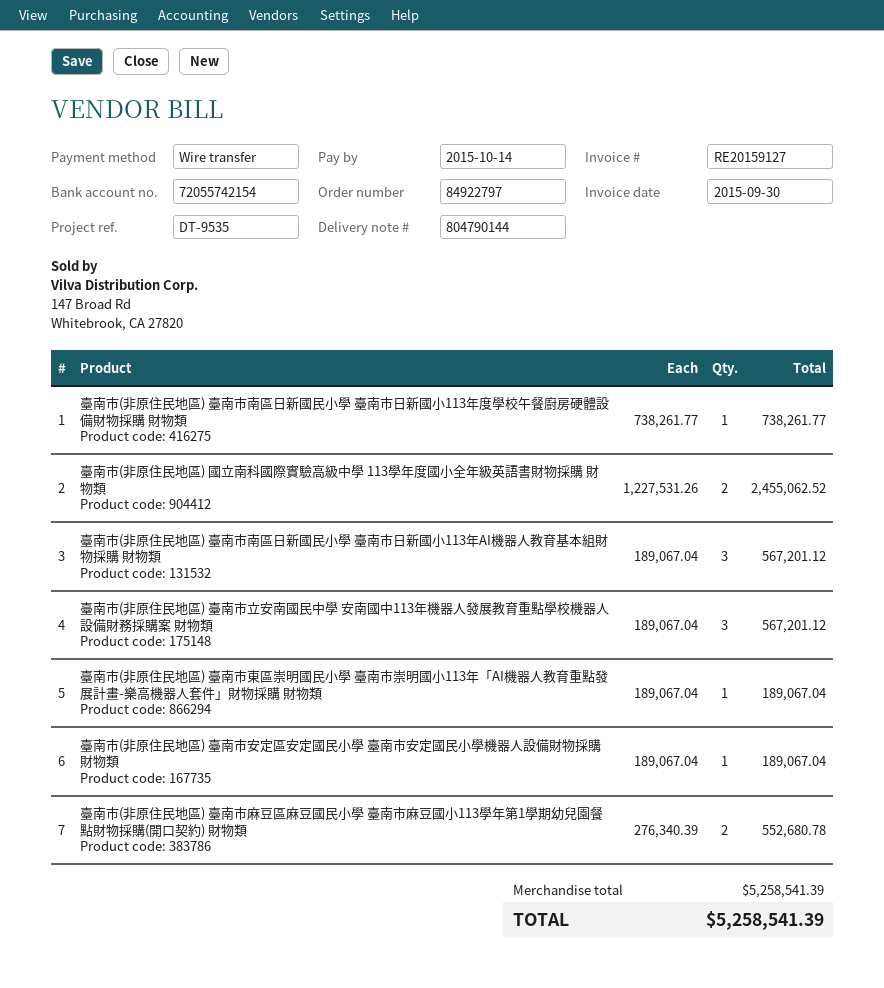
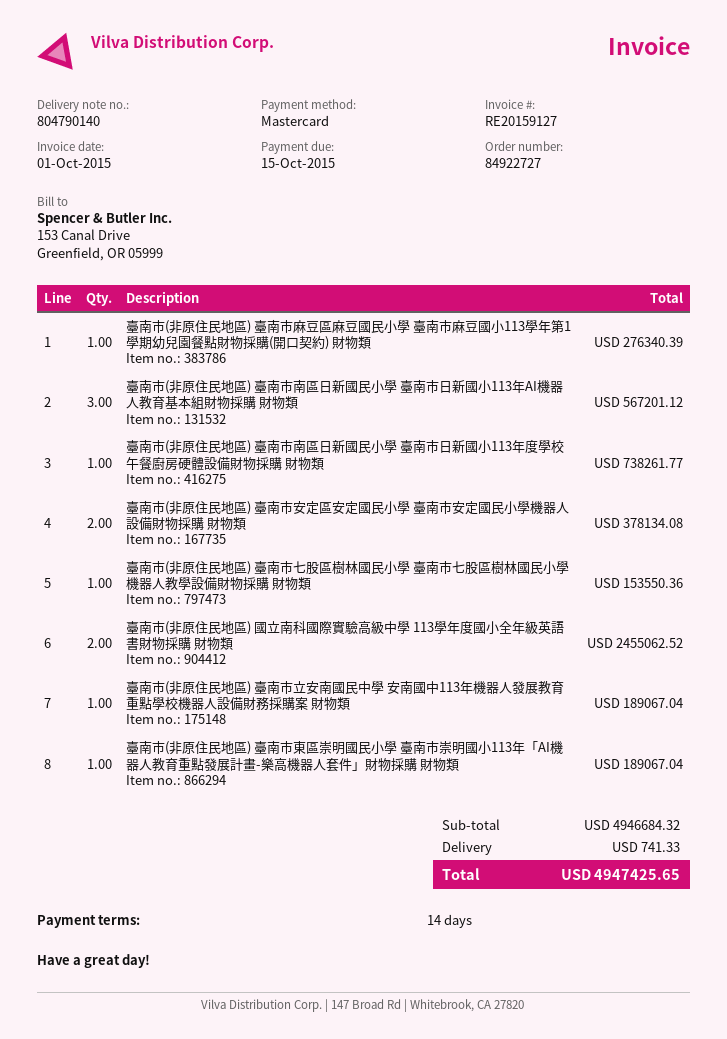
order number: 84922797 -> 84922727
delivery note number: 804790144 -> 804790140
invoice date: 2015-09-30 -> 2015-10-01
due date: 2015-10-14 -> 2015-10-15
payment method: bank transfer -> Mastercard
臺南市(非原住民地區) 臺南市立安南國民中學 安南國中113年機器人發展教育重點學校機器人設備財務採購案 財物類: 3 for 567201.12 -> 1 for 189067.04
臺南市(非原住民地區) 臺南市安定區安定國民小學 臺南市安定國民小學機器人設備財物採購 財物類: 1 for 189067.04 -> 2 for 378134.08
臺南市(非原住民地區) 臺南市麻豆區麻豆國民小學 臺南市麻豆國小113學年第1學期幼兒園餐點財物採購(開口契約) 財物類: 2 for 552680.78 -> 1 for 276340.39
臺南市(非原住民地區) 臺南市七股區樹林國民小學 臺南市七股區樹林國民小學機器人教學設備財物採購 財物類: none -> 1 for 153550.36
subtotal: 5258541.39 -> 4946684.32
shipping: none -> 741.33
total: 5258541.39 -> 4947425.65

